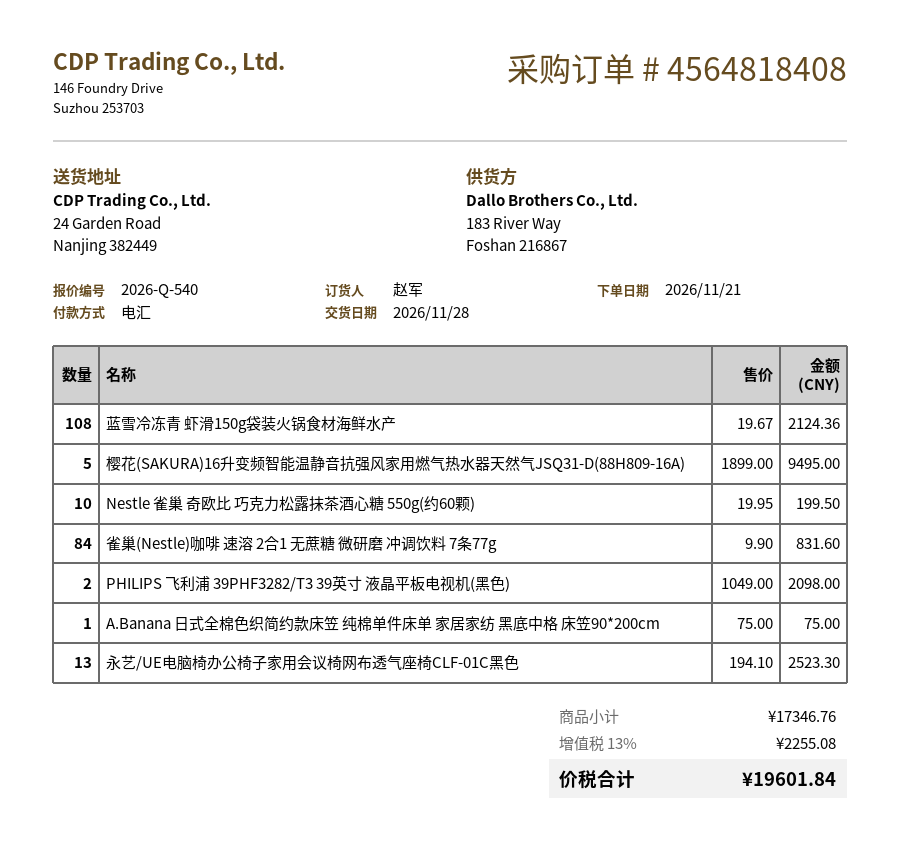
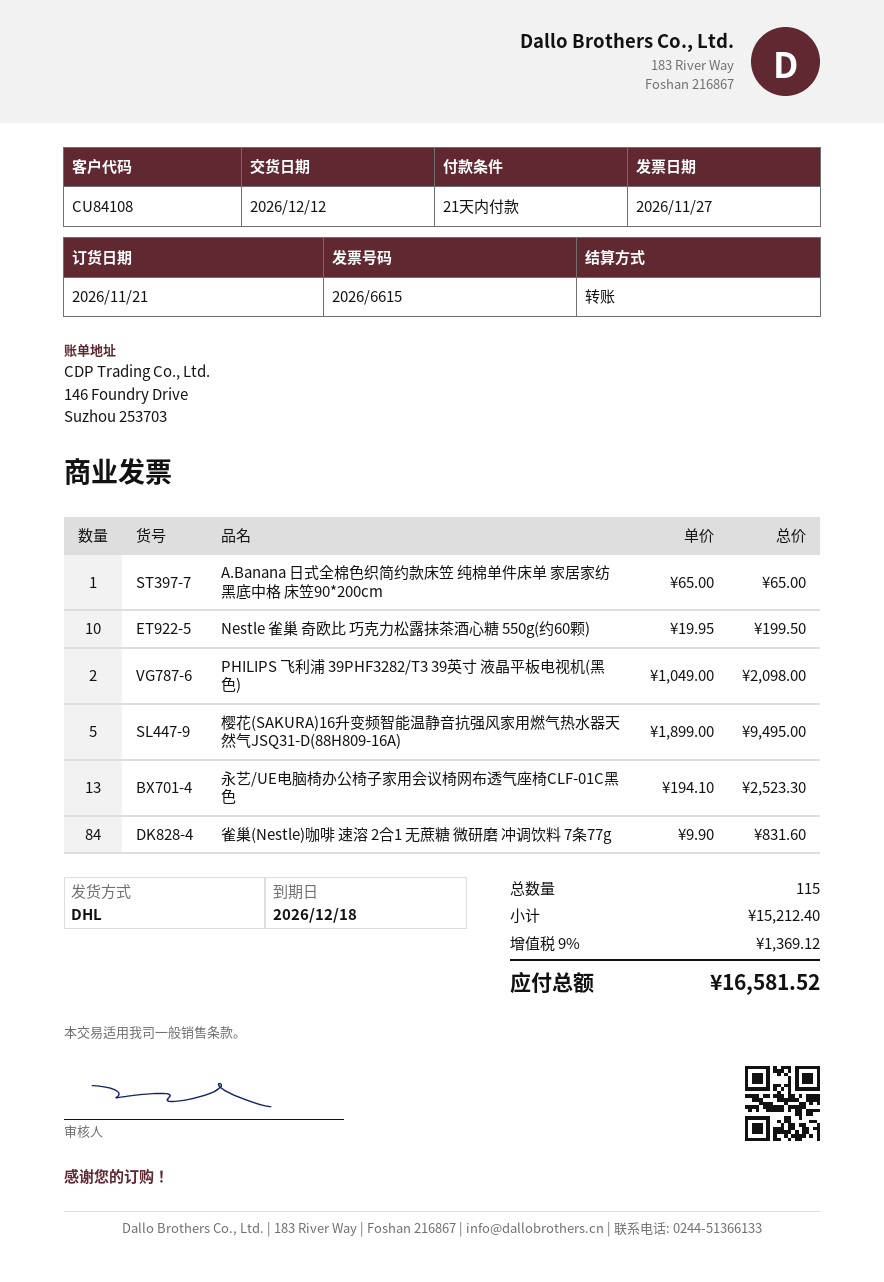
delivery date: 2026-11-28 -> 2026-12-12
蓝雪冷冻青 虾滑150g袋装火锅食材海鲜水产: 108 x 19.67 = 2124.36 -> none
A.Banana 日式全棉色织简约款床笠 纯棉单件床单 家居家纺 黑底中格 床笠90*200cm: 1 x 75.00 = 75.00 -> 1 x 65.00 = 65.00
subtotal: 17346.76 -> 15212.40
tax: 13% = 2255.08 -> 9% = 1369.12
total: 19601.84 -> 16581.52

